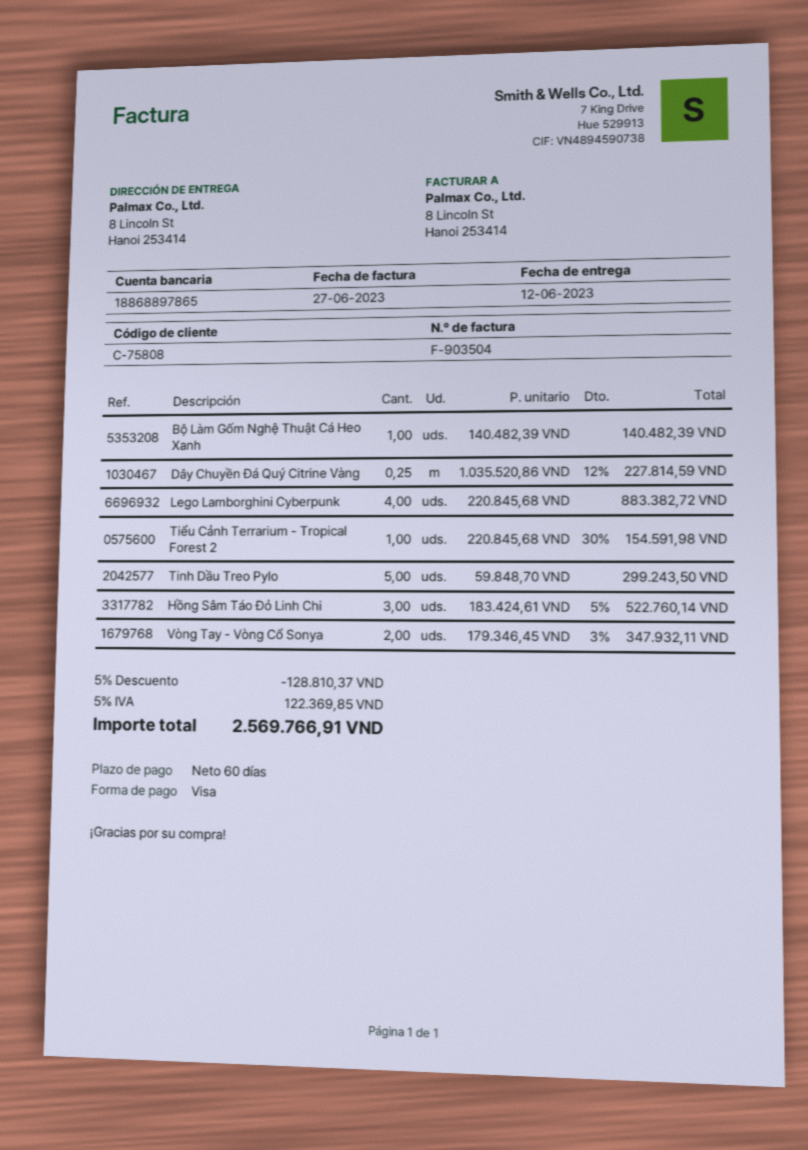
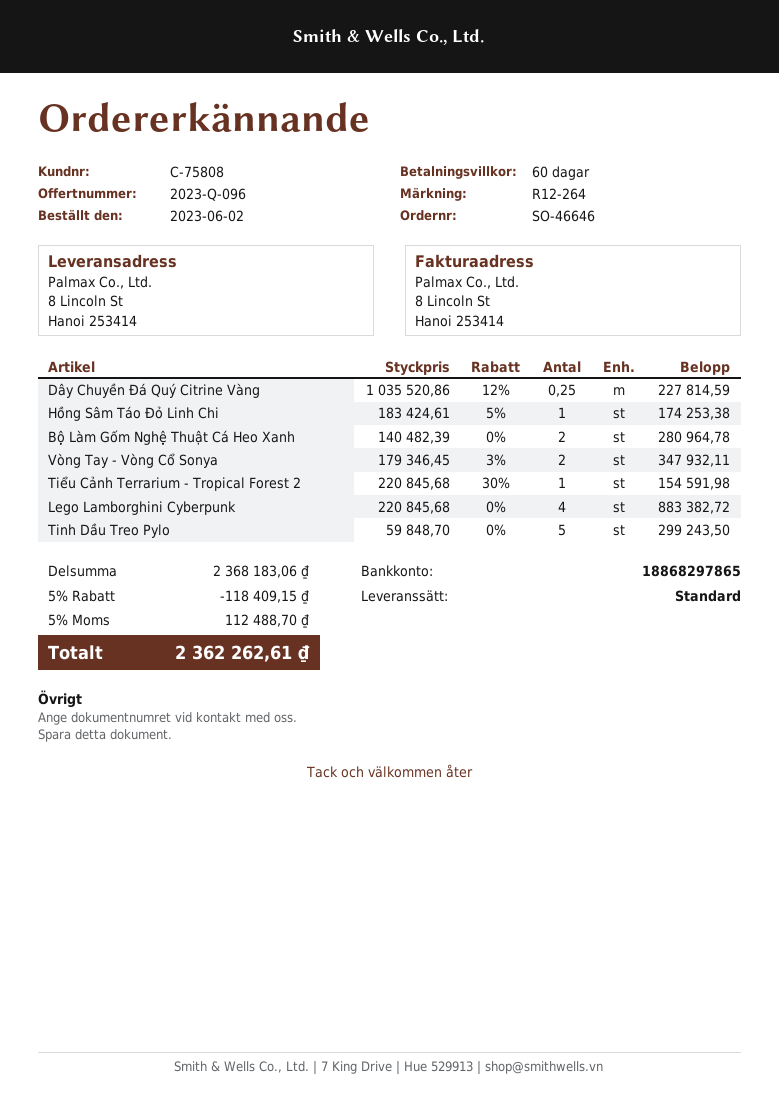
bank account: 18868897865 -> 18868297865
Bộ Làm Gốm Nghệ Thuật Cá Heo Xanh: 1 x 140482.39 = 140482.39 -> 2 x 140482.39 = 280964.78
Hồng Sâm Táo Đỏ Linh Chi: 3 x 183424.61 - 5% = 522760.14 -> 1 x 183424.61 - 5% = 174253.38
discount: 5% = 128810.37 -> 5% = 118409.15
tax: 5% = 122369.85 -> 5% = 112488.70
total: 2569766.91 -> 2362262.61

